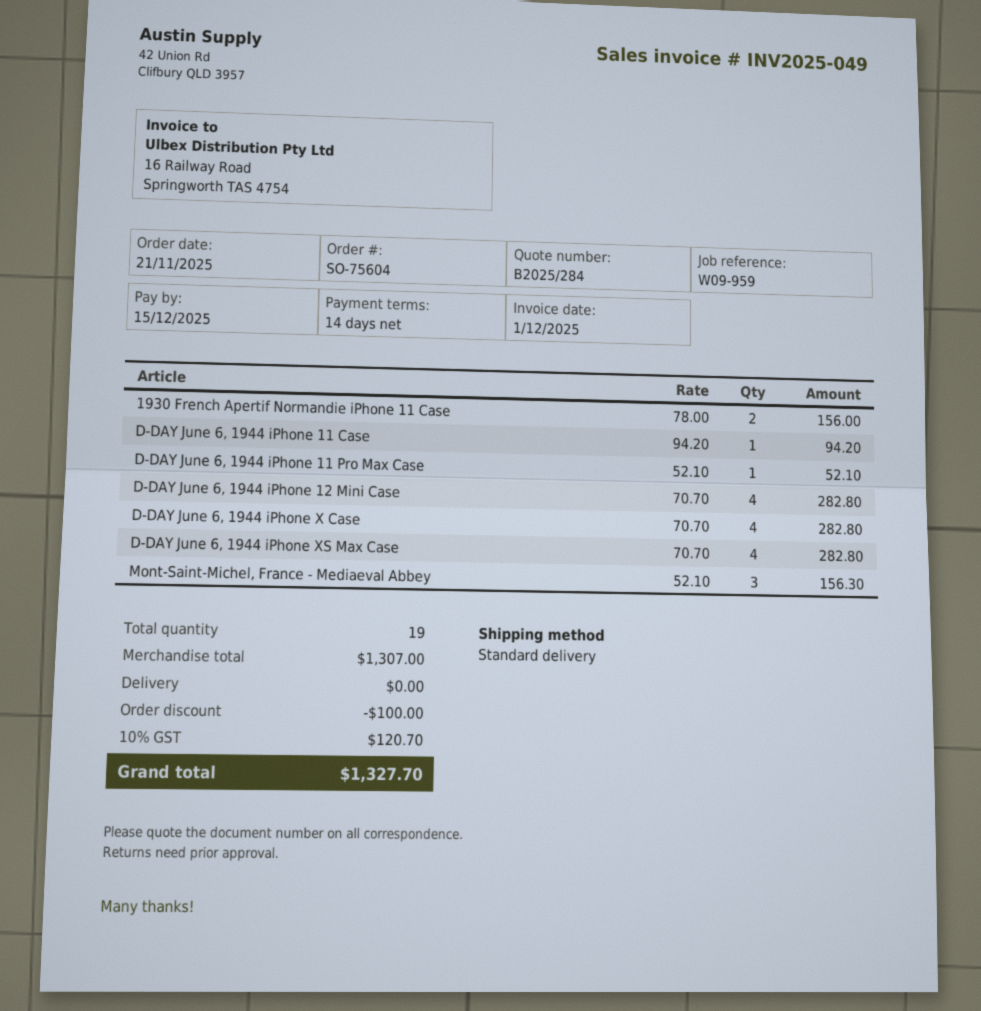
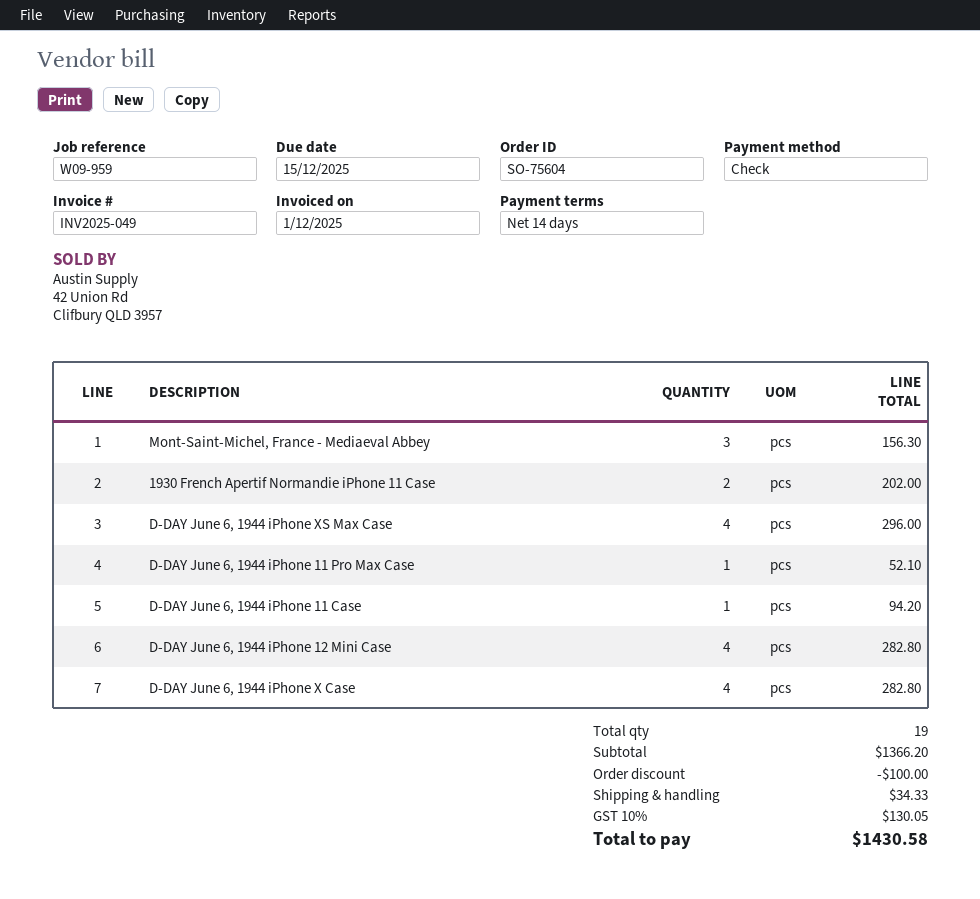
1930 French Apertif Normandie iPhone 11 Case: 2 for 156.00 -> 2 for 202.00
D-DAY June 6, 1944 iPhone XS Max Case: 4 for 282.80 -> 4 for 296.00
subtotal: 1307.00 -> 1366.20
shipping: 0.00 -> 34.33
tax: 10% = 120.70 -> 10% = 130.05
total: 1327.70 -> 1430.58

